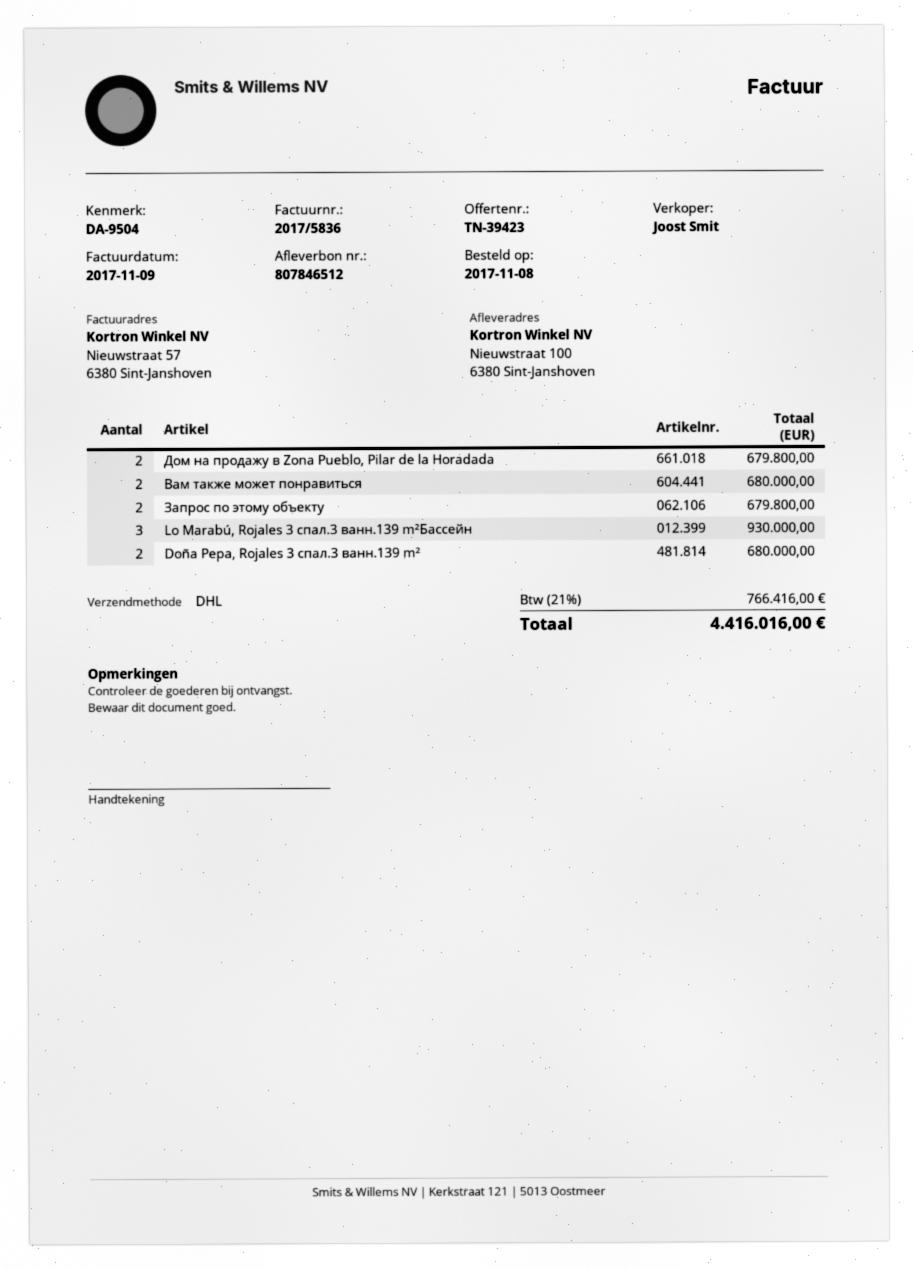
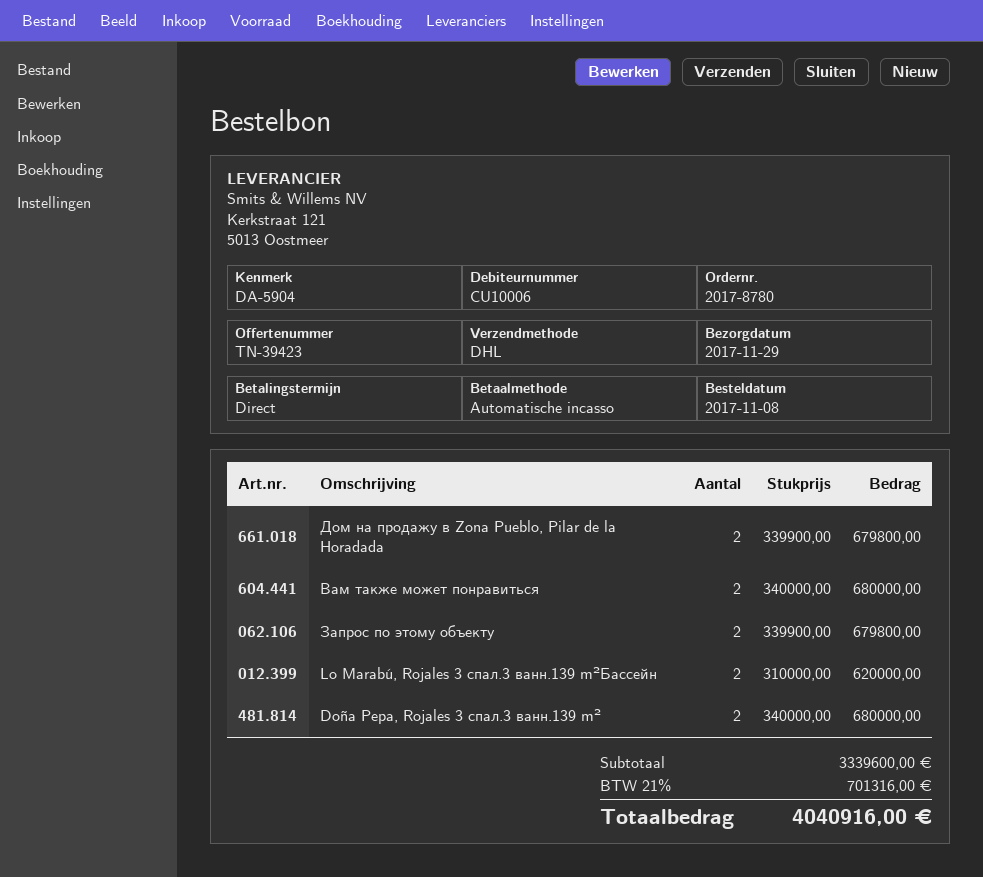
reference: DA-9504 -> DA-5904
Lo Marabú, Rojales 3 спал.3 ванн.139 m²Бассейн: 3 for 930000.00 -> 2 for 620000.00
tax: 21% = 766416.00 -> 21% = 701316.00
total: 4416016.00 -> 4040916.00

